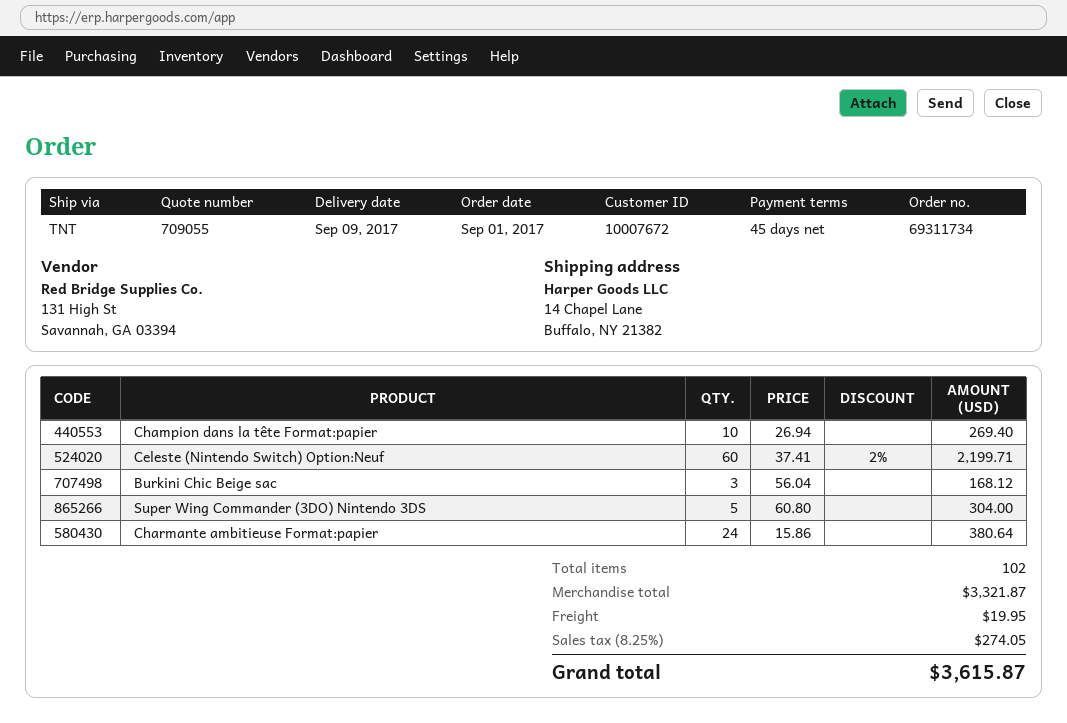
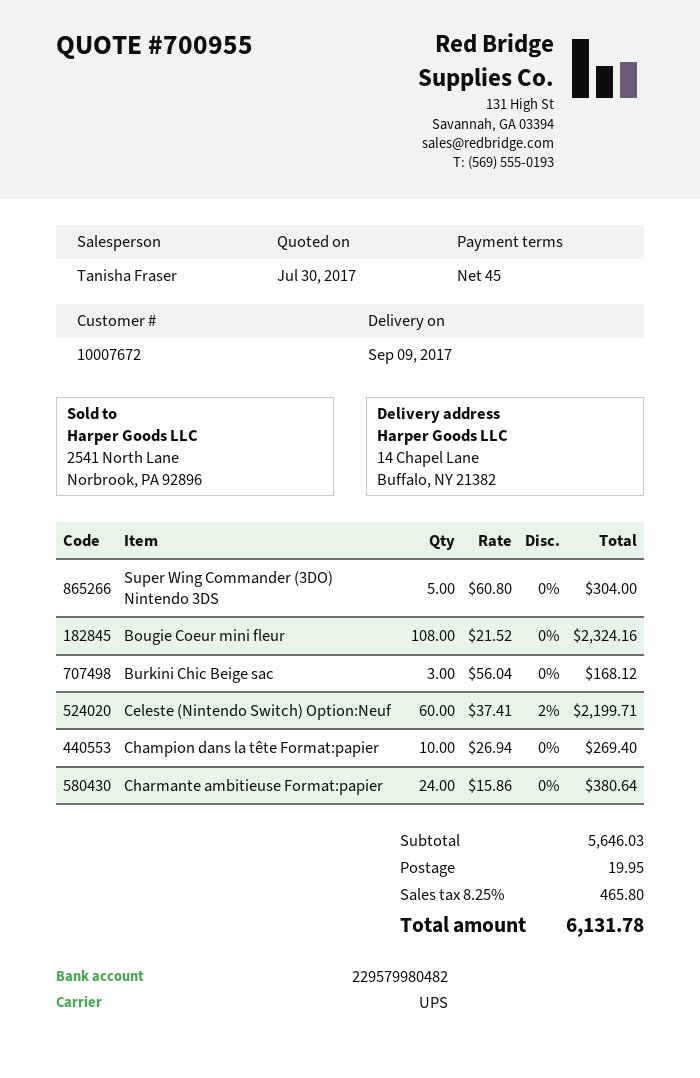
quote number: 709055 -> 700955
shipping method: TNT -> UPS
Bougie Coeur mini fleur: none -> 108 x 21.52 = 2324.16
subtotal: 3321.87 -> 5646.03
tax: 8.25% = 274.05 -> 8.25% = 465.80
total: 3615.87 -> 6131.78

